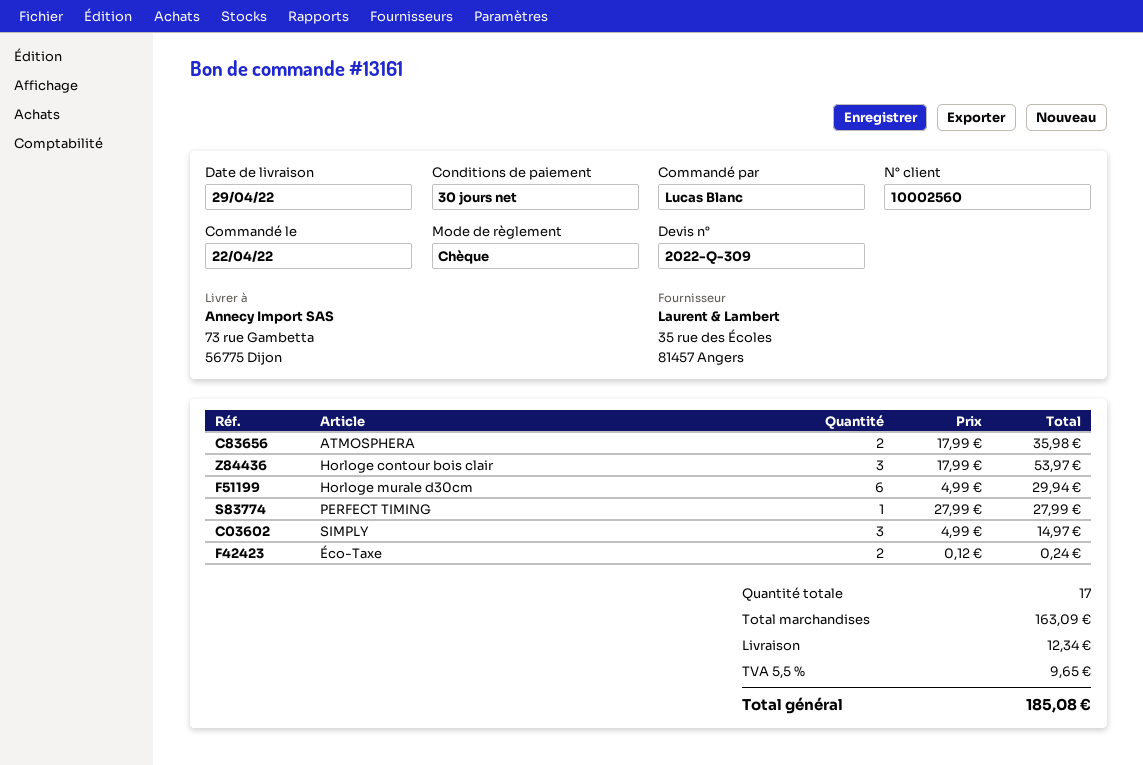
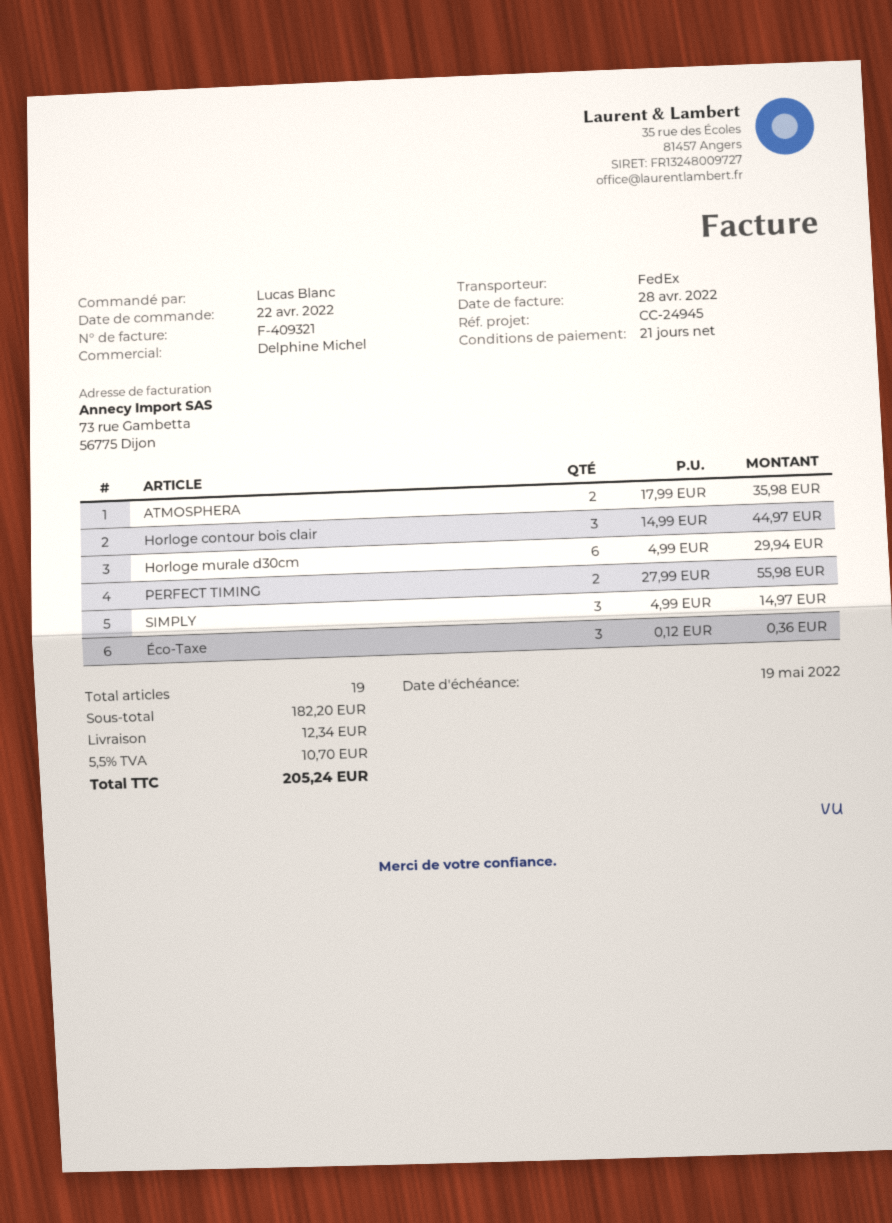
payment terms: 30 days -> 21 days
Horloge contour bois clair: 3 x 17.99 = 53.97 -> 3 x 14.99 = 44.97
PERFECT TIMING: 1 x 27.99 = 27.99 -> 2 x 27.99 = 55.98
Éco-Taxe: 2 x 0.12 = 0.24 -> 3 x 0.12 = 0.36
total quantity: 17 -> 19
subtotal: 163.09 -> 182.20
tax: 5.5% = 9.65 -> 5.5% = 10.70
total: 185.08 -> 205.24

